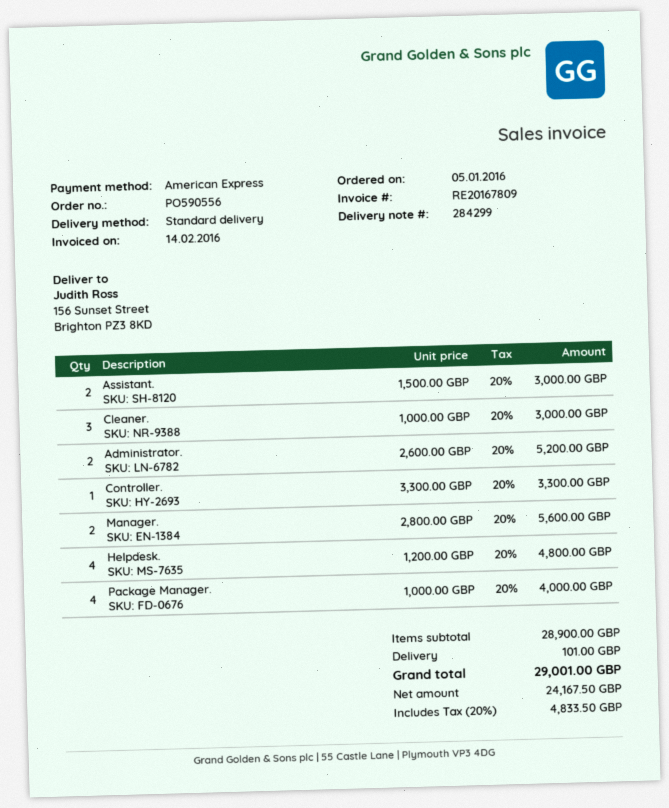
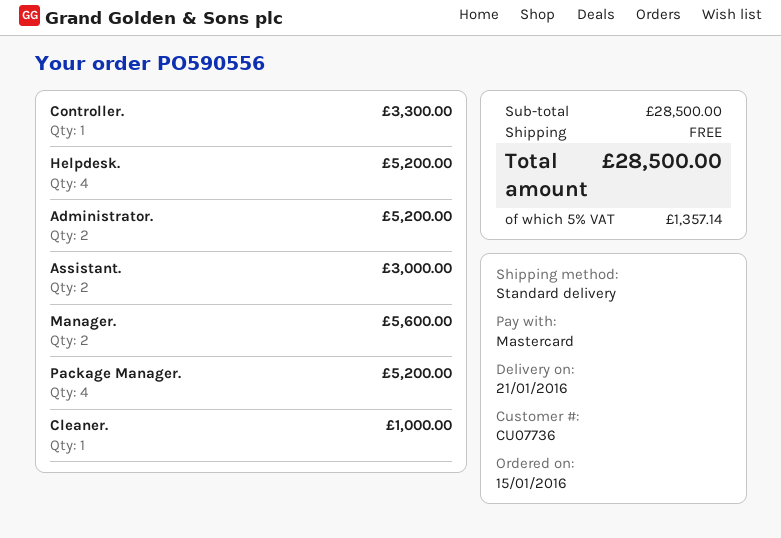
order date: 2016-01-05 -> 2016-01-15
payment method: American Express -> Mastercard
Cleaner.: 3 for 3000.00 -> 1 for 1000.00
Helpdesk.: 4 for 4800.00 -> 4 for 5200.00
Package Manager.: 4 for 4000.00 -> 4 for 5200.00
subtotal: 28900.00 -> 28500.00
shipping: 101.00 -> 0.00
tax: 20% = 4833.50 -> 5% = 1357.14
total: 29001.00 -> 28500.00

